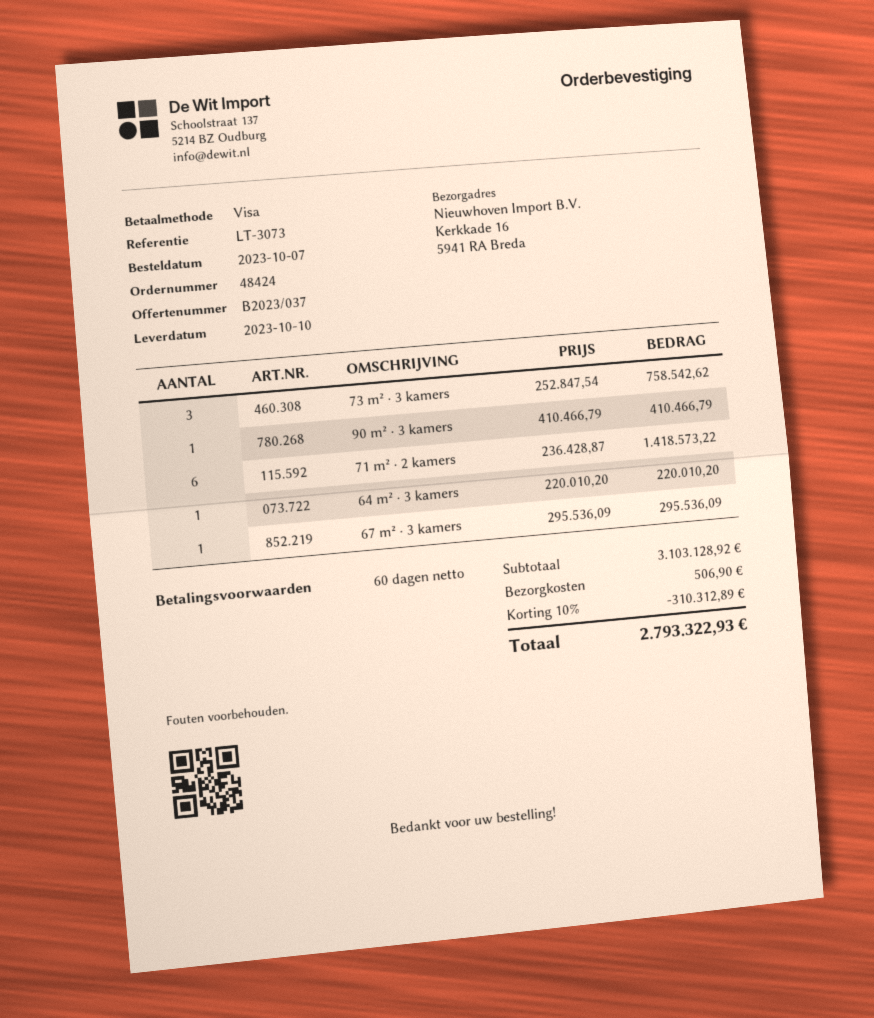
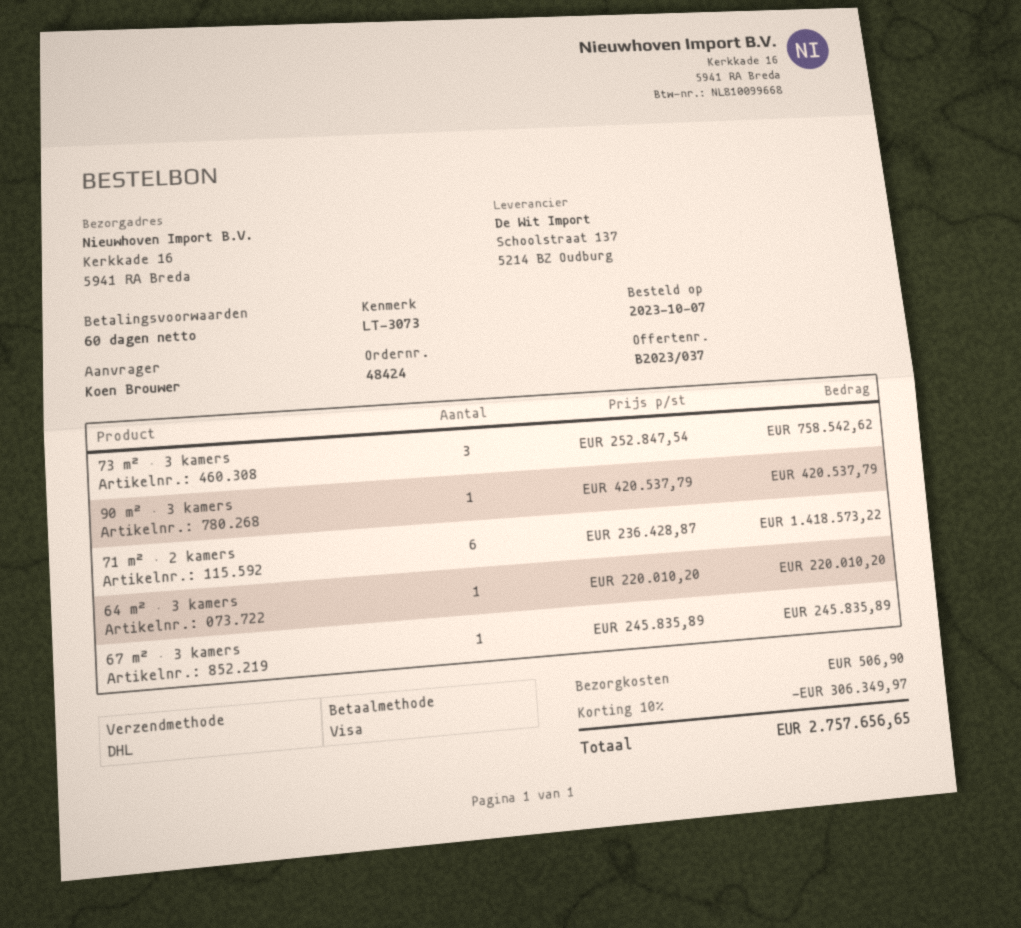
90 m² · 3 kamers: 1 x 410466.79 = 410466.79 -> 1 x 420537.79 = 420537.79
67 m² · 3 kamers: 1 x 295536.09 = 295536.09 -> 1 x 245835.89 = 245835.89
discount: 10% = 310312.89 -> 10% = 306349.97
total: 2793322.93 -> 2757656.65

